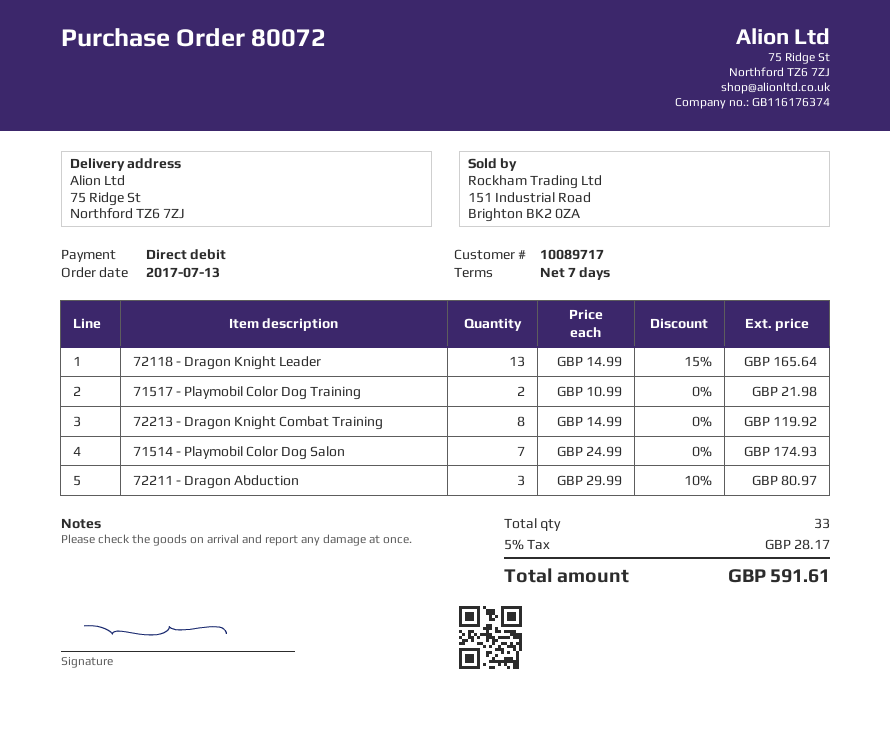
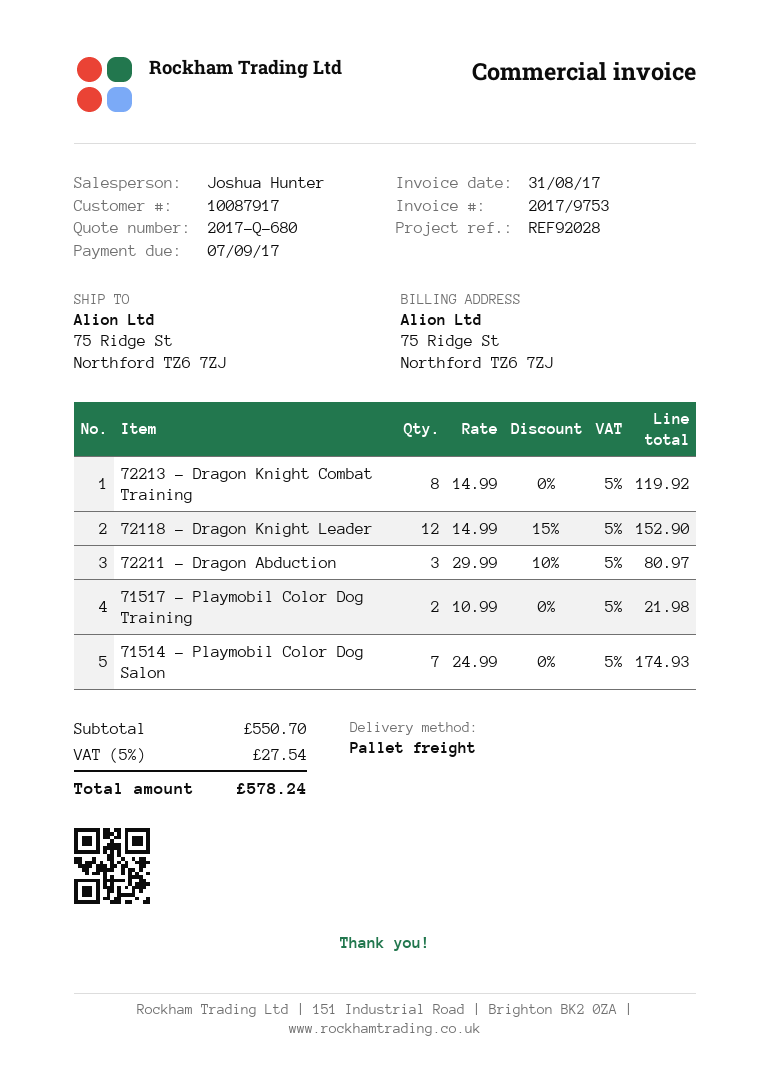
customer number: 10089717 -> 10087917
72118 - Dragon Knight Leader: 13 x 14.99 - 15% = 165.64 -> 12 x 14.99 - 15% = 152.90
tax: 5% = 28.17 -> 5% = 27.54
total: 591.61 -> 578.24

